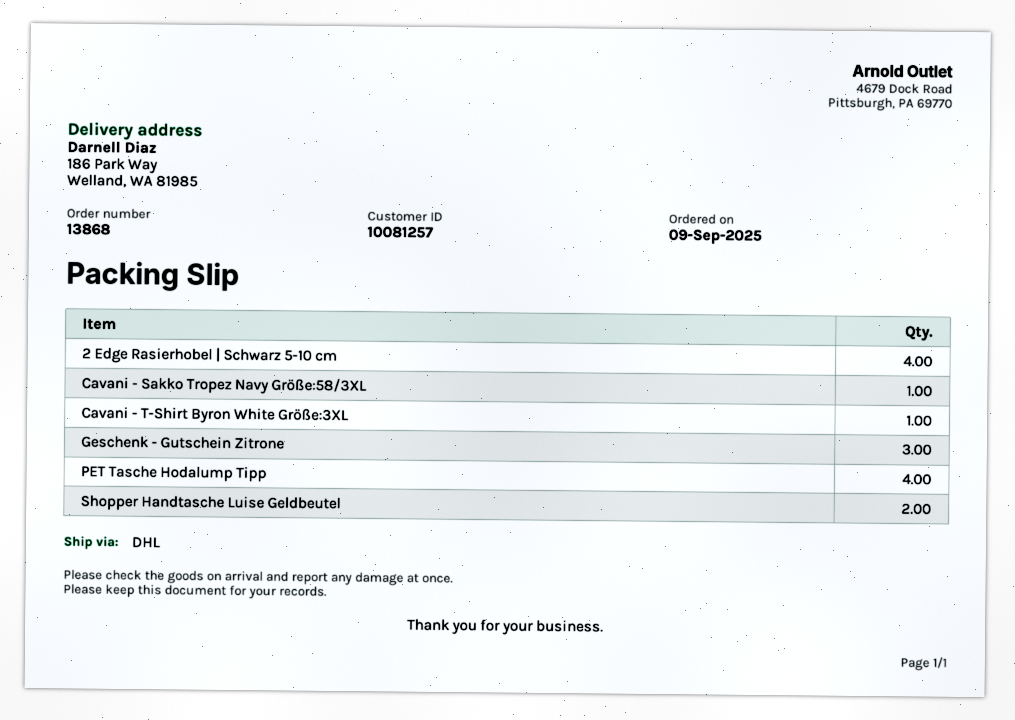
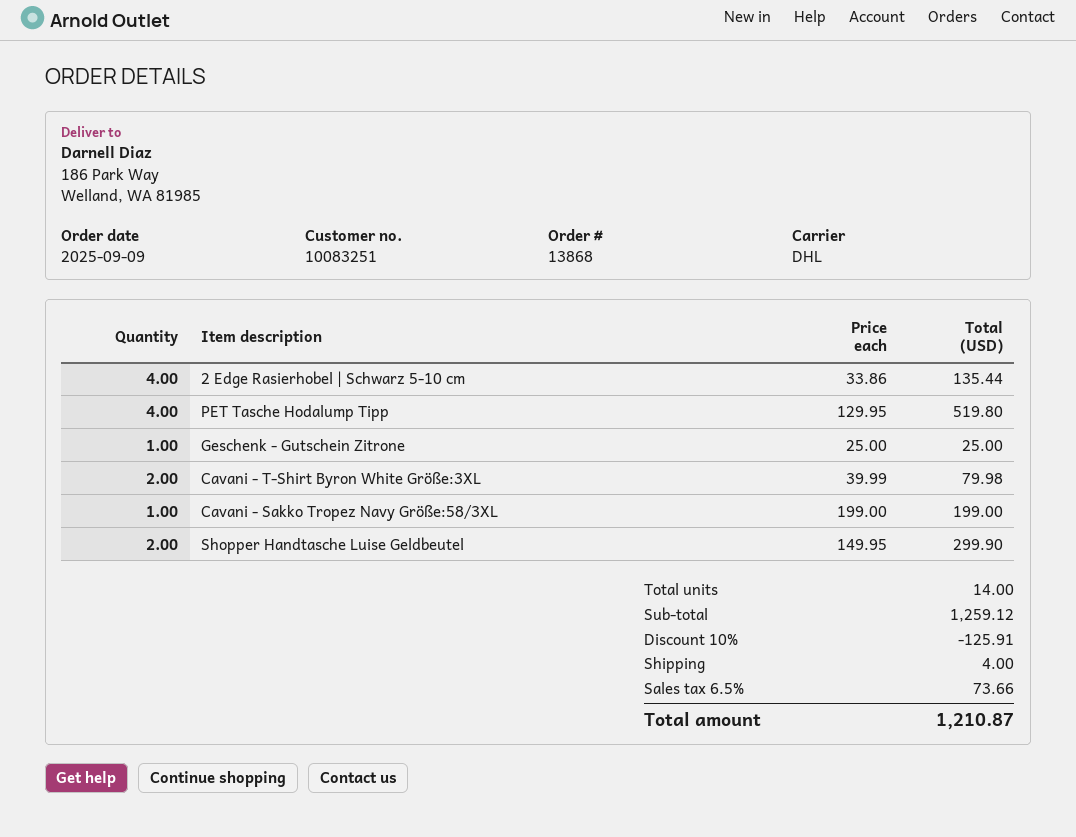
customer number: 10081257 -> 10083251
Cavani - T-Shirt Byron White Größe:3XL: 1 -> 2
Geschenk - Gutschein Zitrone: 3 -> 1

